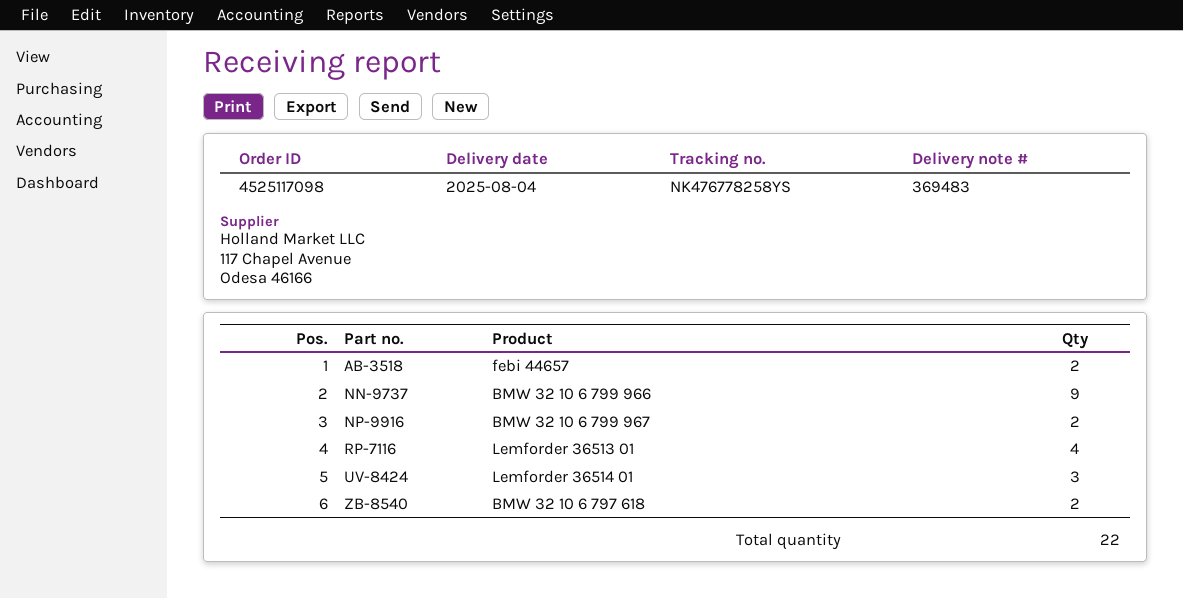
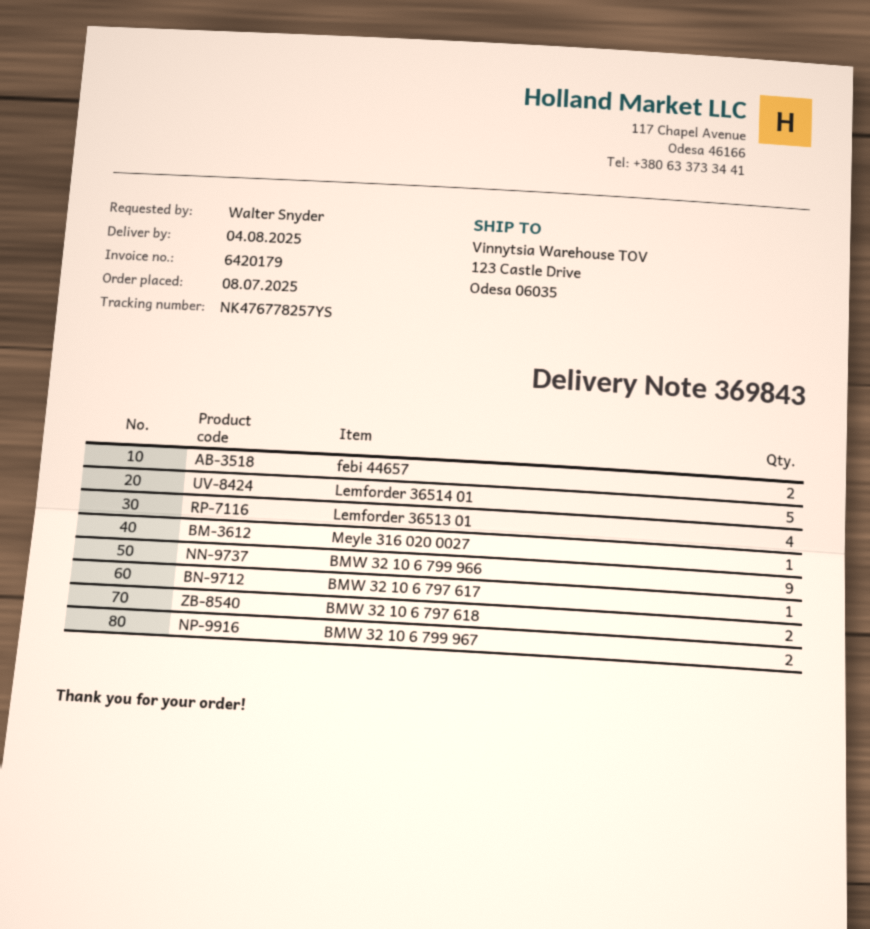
delivery note number: 369483 -> 369843
tracking number: NK476778258YS -> NK476778257YS
Lemforder 36514 01: 3 -> 5
Meyle 316 020 0027: none -> 1
BMW 32 10 6 797 617: none -> 1

